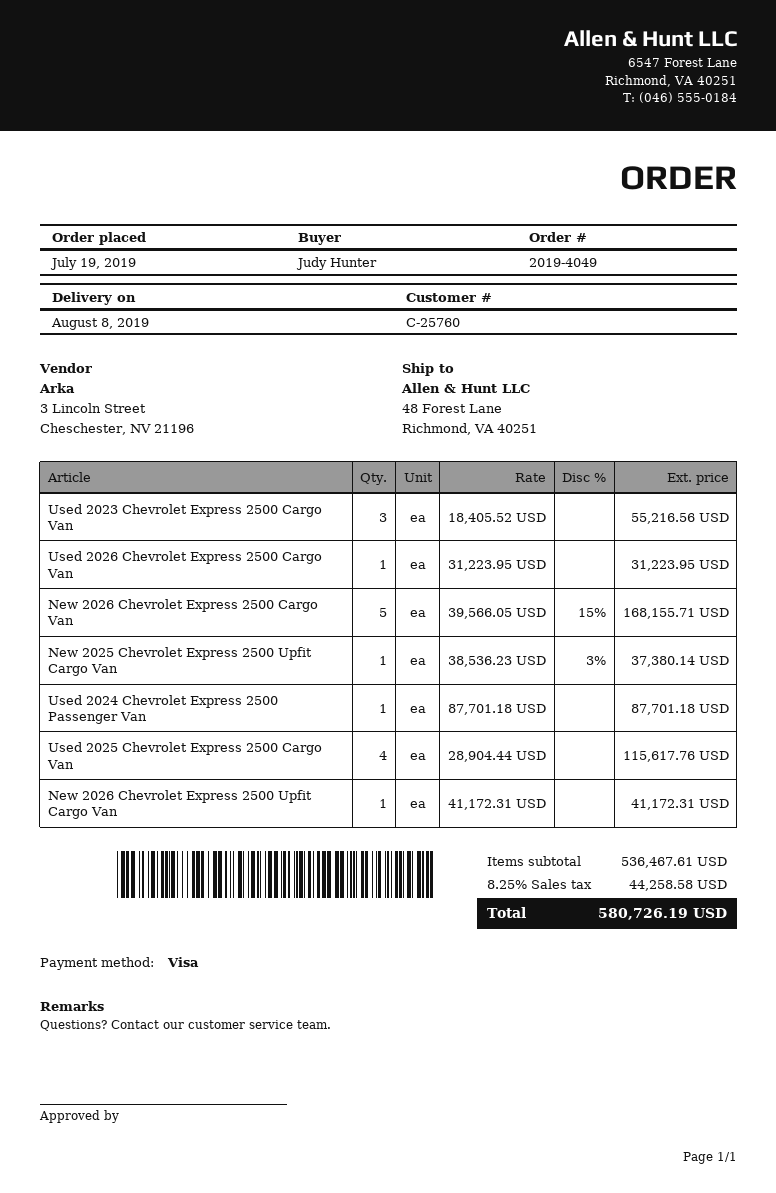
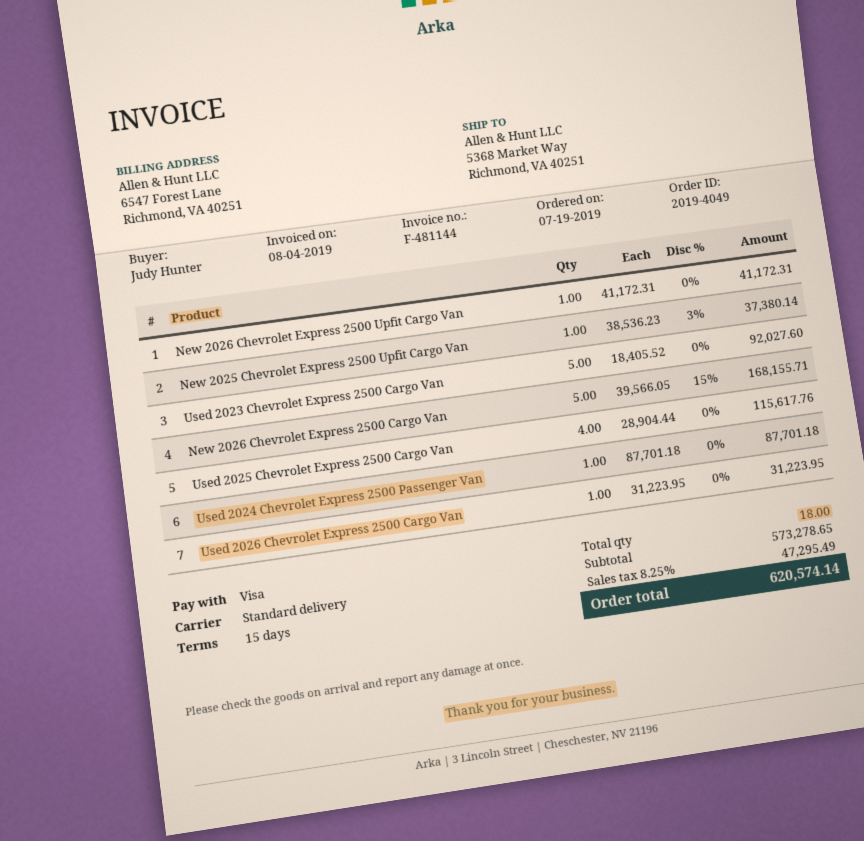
ship to: 48 Forest Lane, Richmond, VA 40251 -> 5368 Market Way, Richmond, VA 40251
Used 2023 Chevrolet Express 2500 Cargo Van: 3 x 18405.52 = 55216.56 -> 5 x 18405.52 = 92027.60
subtotal: 536467.61 -> 573278.65
tax: 8.25% = 44258.58 -> 8.25% = 47295.49
total: 580726.19 -> 620574.14

